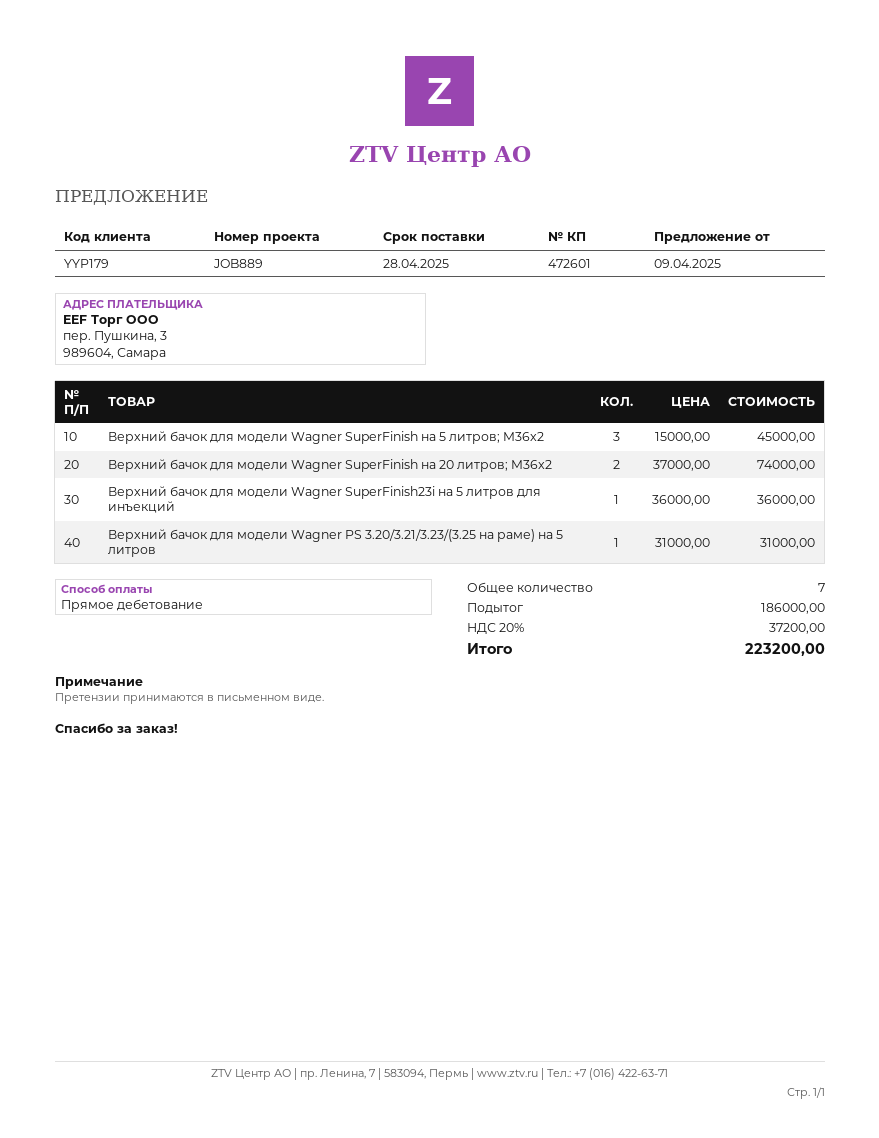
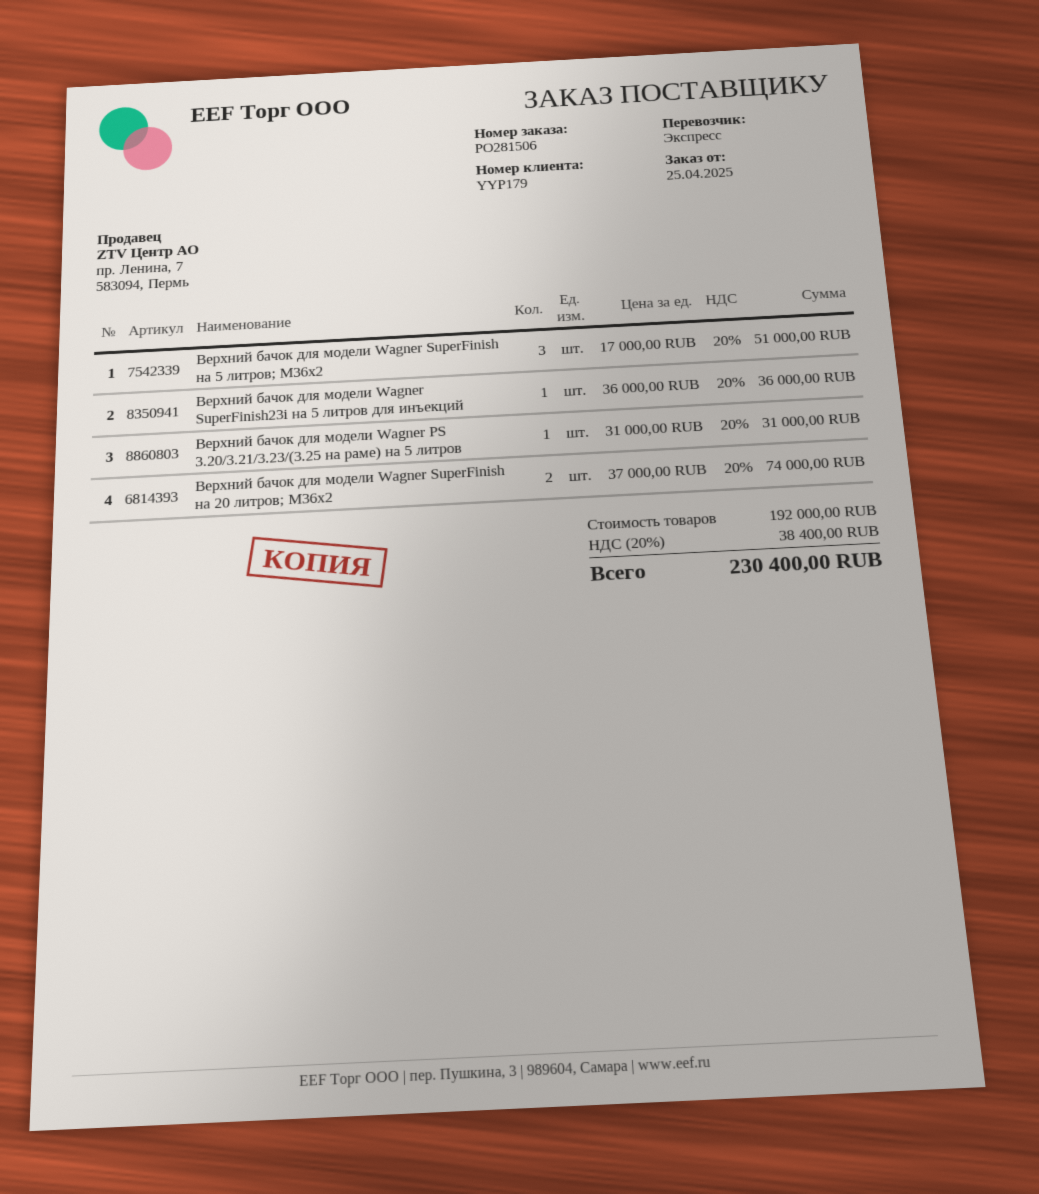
Верхний бачок для модели Wagner SuperFinish на 5 литров; M36x2: 3 x 15000.00 = 45000.00 -> 3 x 17000.00 = 51000.00
subtotal: 186000.00 -> 192000.00
tax: 20% = 37200.00 -> 20% = 38400.00
total: 223200.00 -> 230400.00

